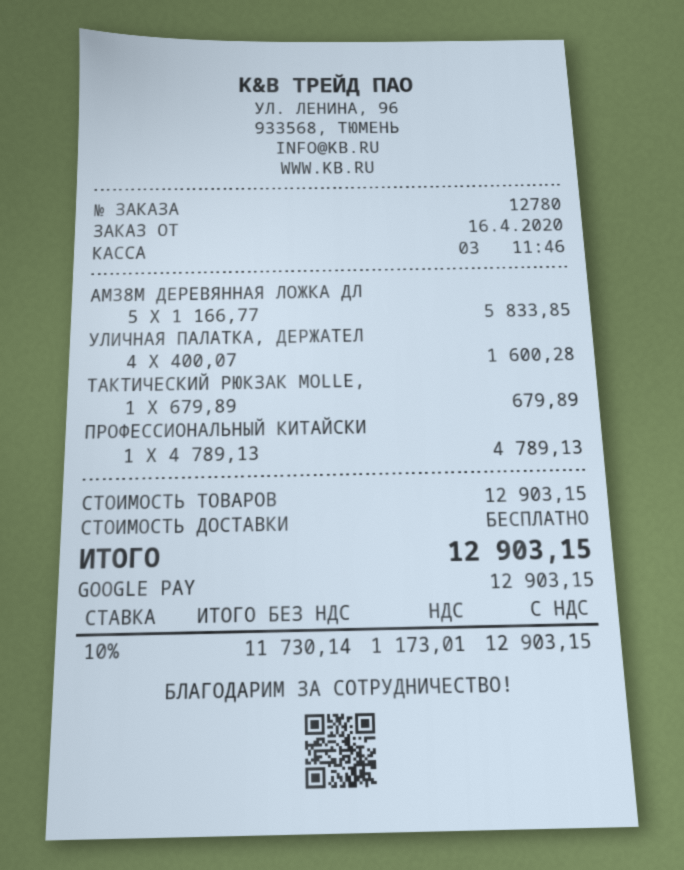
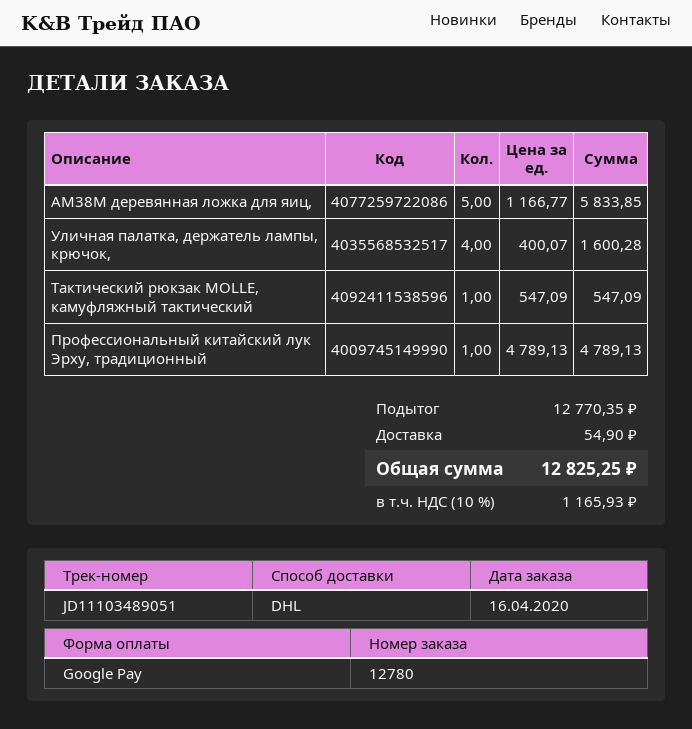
ТАКТИЧЕСКИЙ РЮКЗАК MOLLE,: 1 x 679.89 = 679.89 -> 1 x 547.09 = 547.09
subtotal: 12903.15 -> 12770.35
shipping: 0.00 -> 54.90
tax: 10% = 1173.01 -> 10% = 1165.93
total: 12903.15 -> 12825.25

